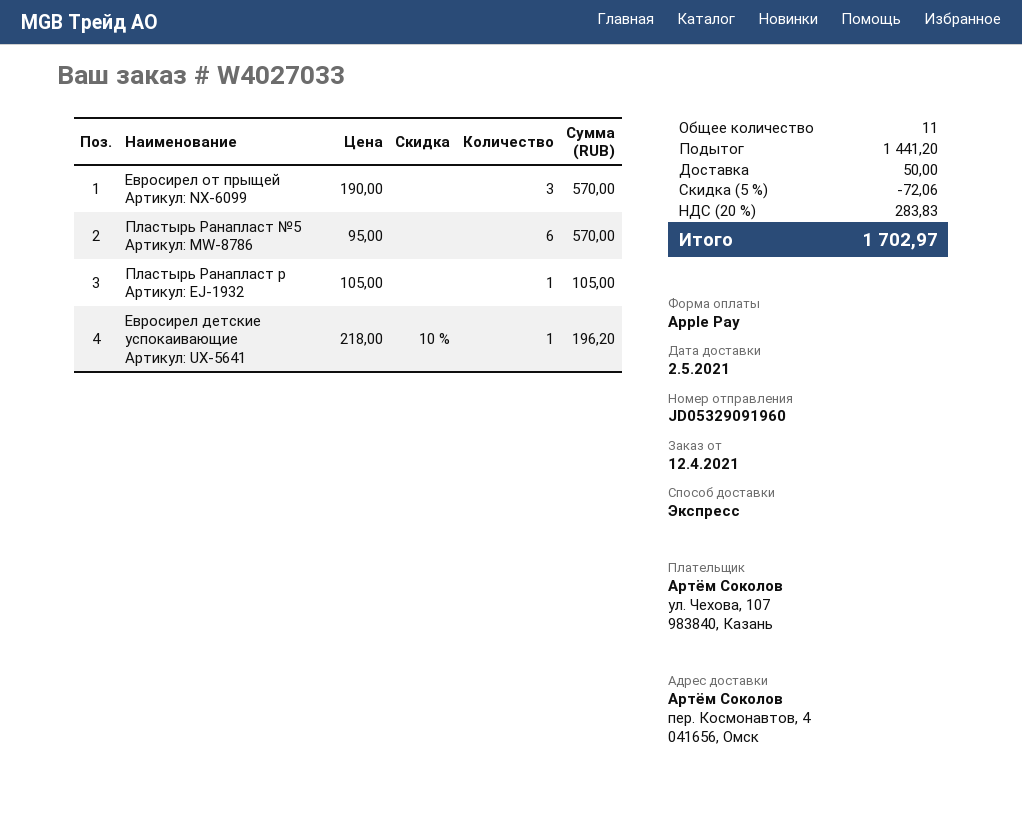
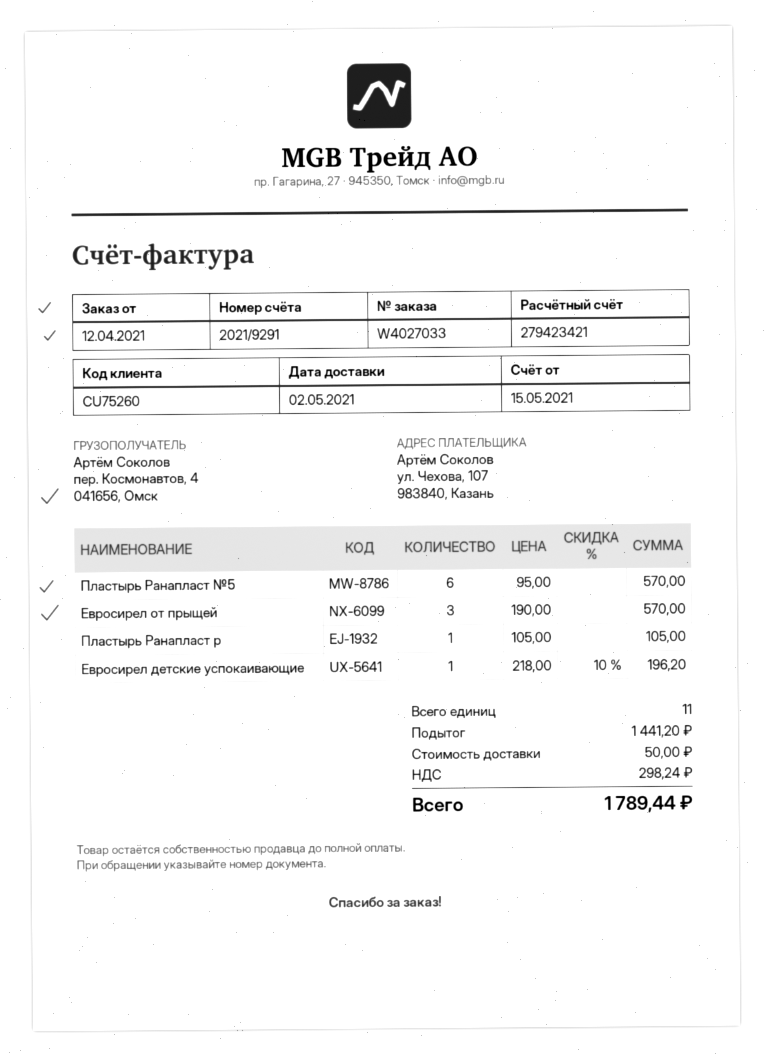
discount: 5% = 72.06 -> none
tax: 283.83 -> 298.24
total: 1702.97 -> 1789.44

